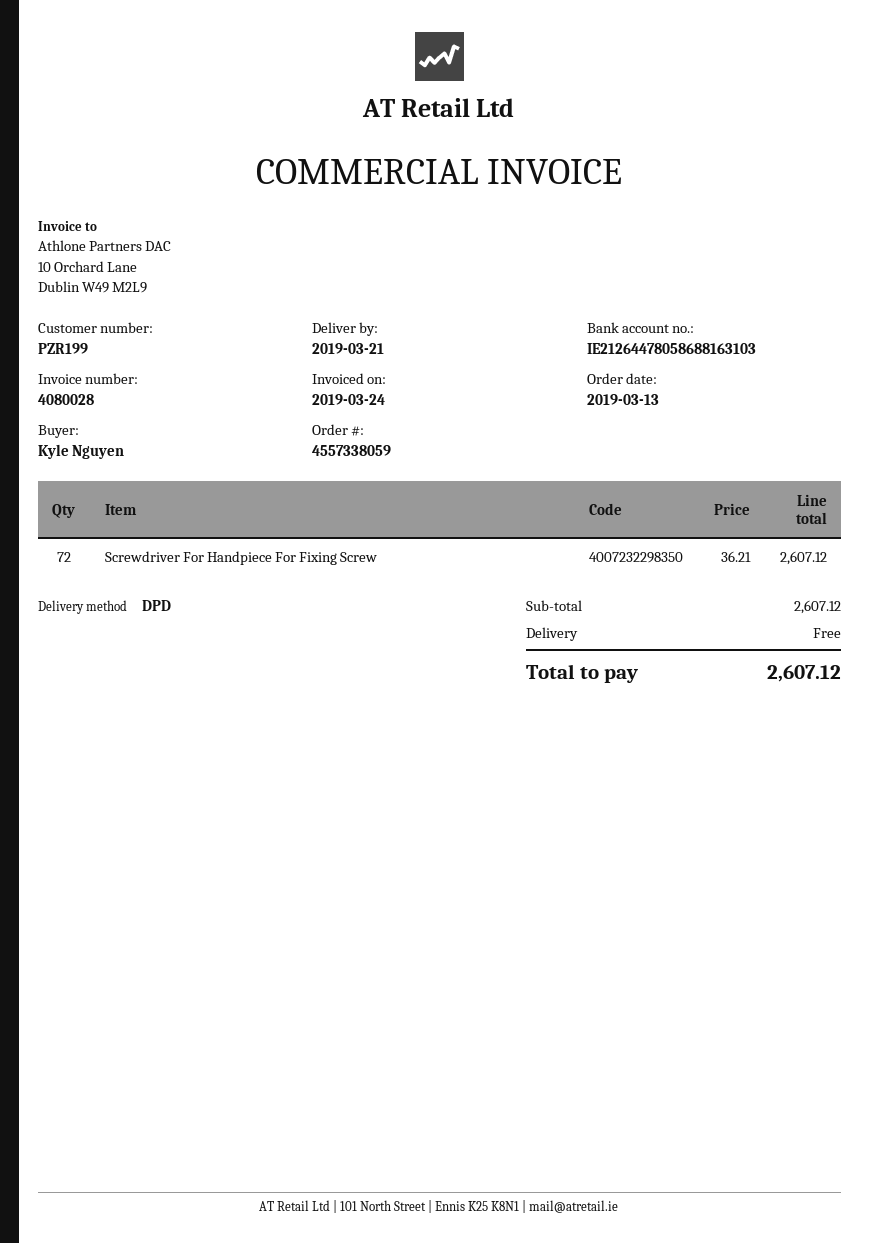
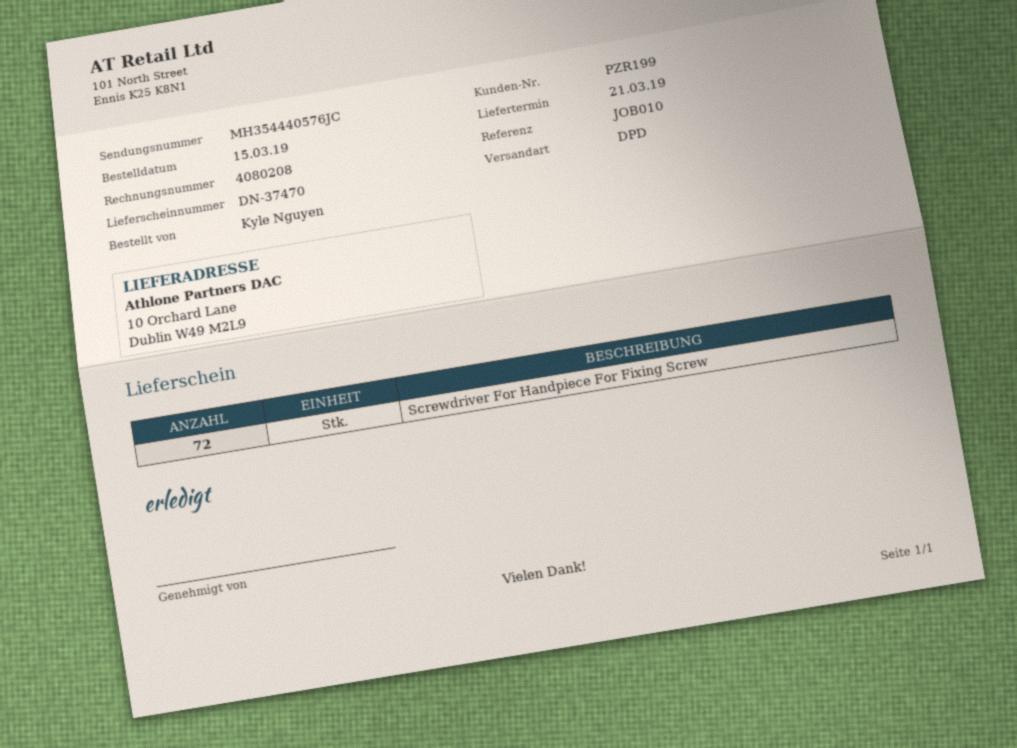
order date: 2019-03-13 -> 2019-03-15
invoice number: 4080028 -> 4080208

